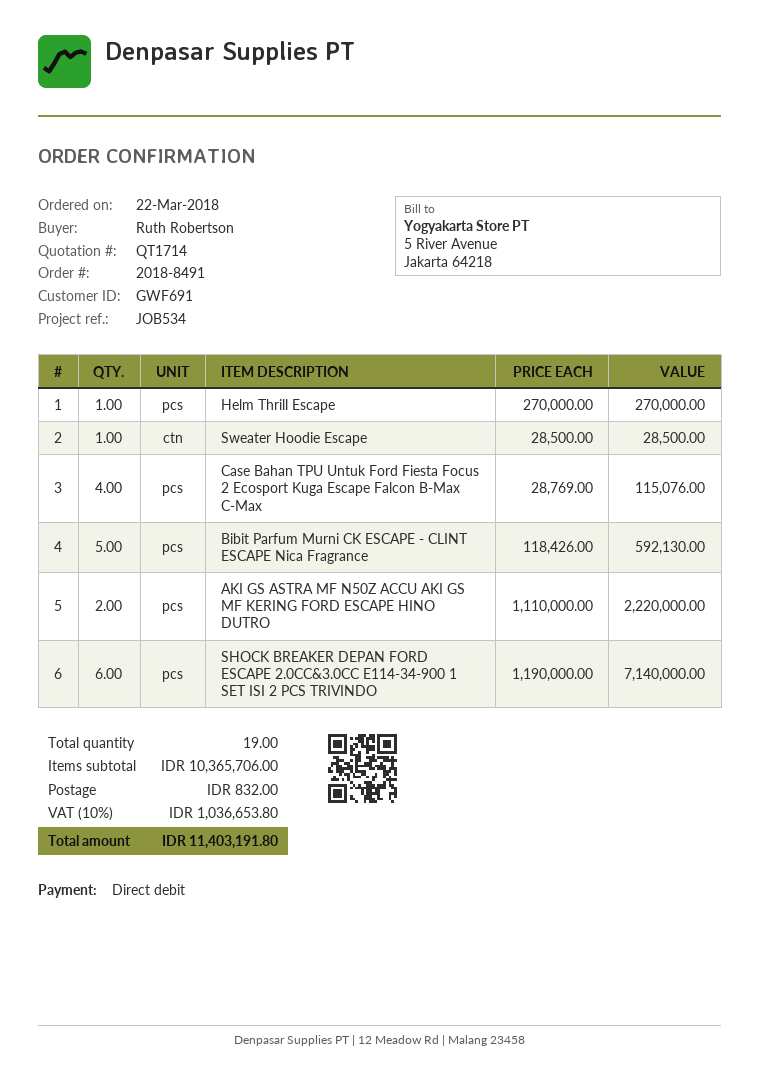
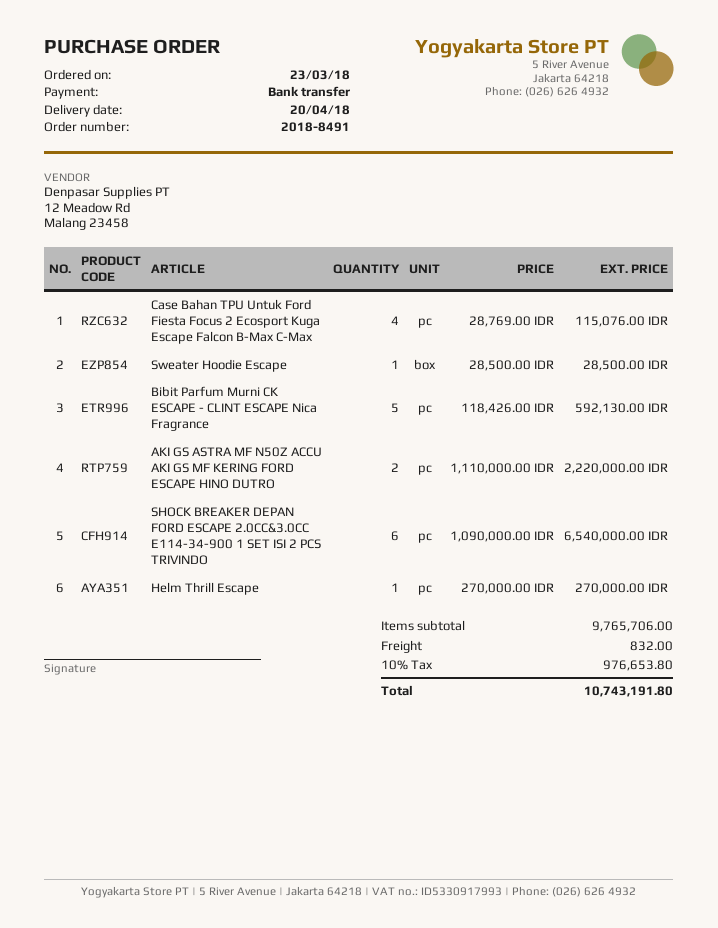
order date: 2018-03-22 -> 2018-03-23
payment method: direct debit -> bank transfer
SHOCK BREAKER DEPAN FORD ESCAPE 2.0CC&3.0CC E114-34-900 1 SET ISI 2 PCS TRIVINDO: 6 x 1190000.00 = 7140000.00 -> 6 x 1090000.00 = 6540000.00
subtotal: 10365706.00 -> 9765706.00
tax: 10% = 1036653.80 -> 10% = 976653.80
total: 11403191.80 -> 10743191.80

